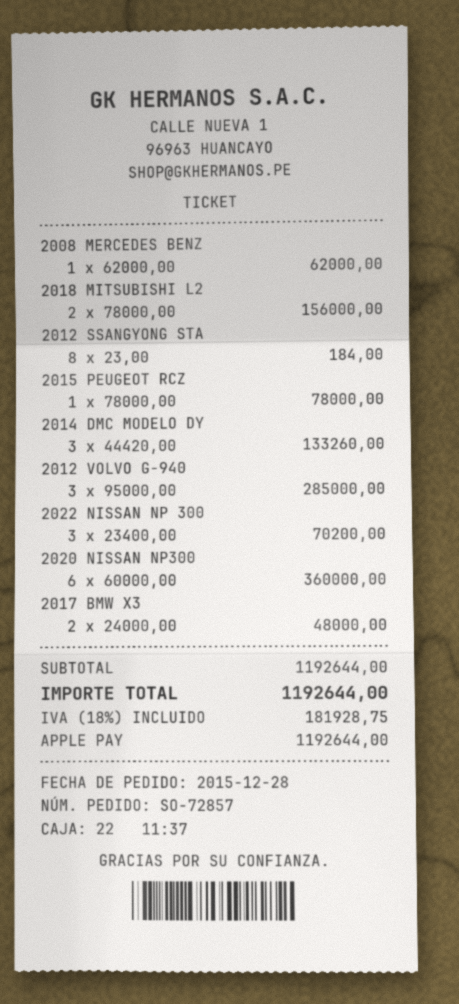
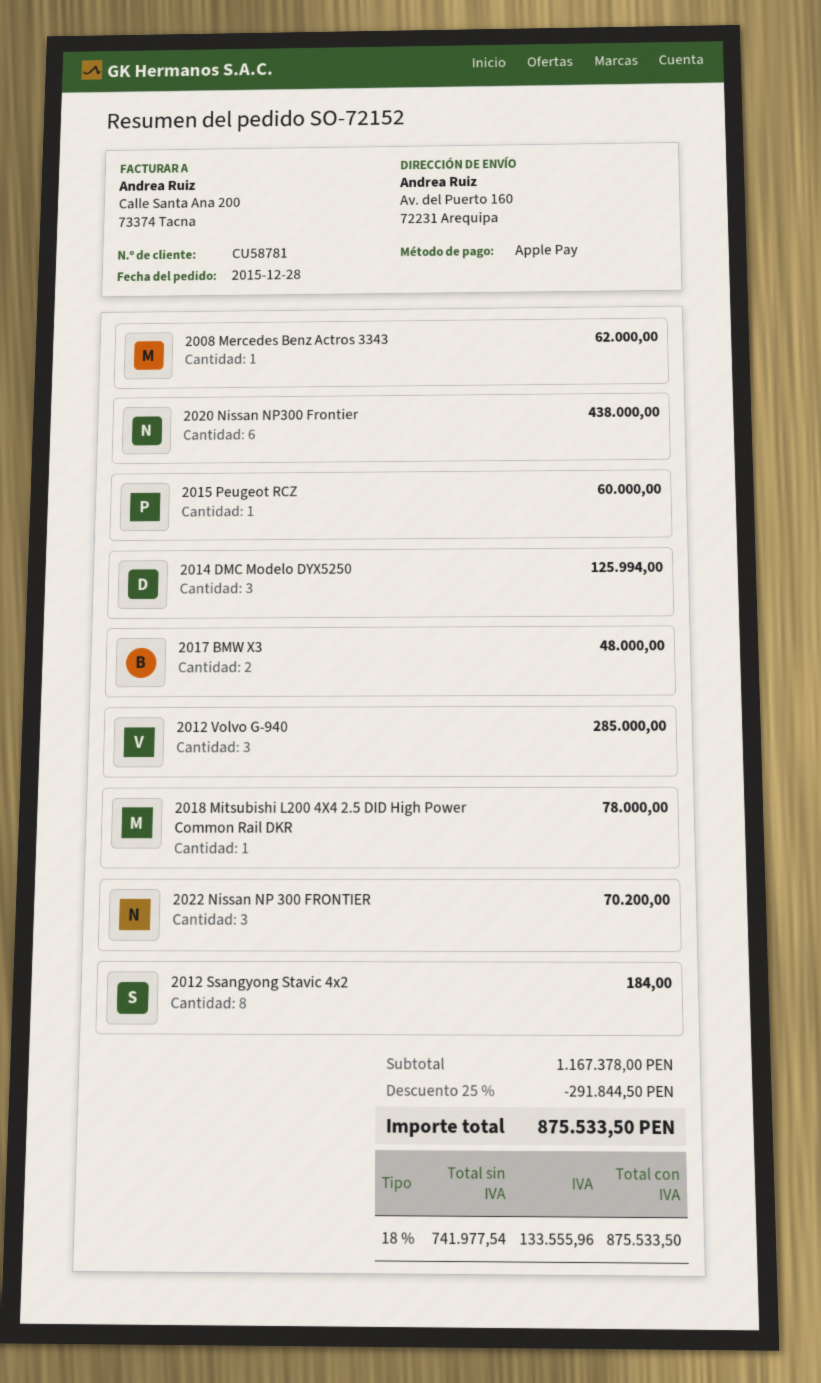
order number: SO-72857 -> SO-72152
2018 MITSUBISHI L2: 2 for 156000.00 -> 1 for 78000.00
2015 PEUGEOT RCZ: 1 for 78000.00 -> 1 for 60000.00
2014 DMC MODELO DY: 3 for 133260.00 -> 3 for 125994.00
2020 NISSAN NP300: 6 for 360000.00 -> 6 for 438000.00
subtotal: 1192644.00 -> 1167378.00
discount: none -> 25% = 291844.50
tax: 18% = 181928.75 -> 18% = 133555.96
total: 1192644.00 -> 875533.50

